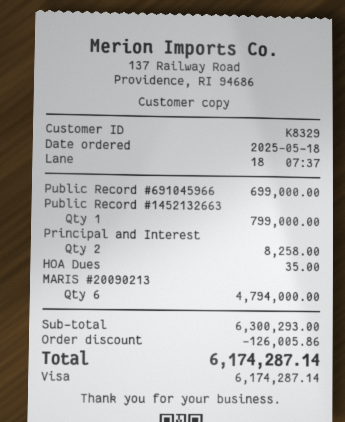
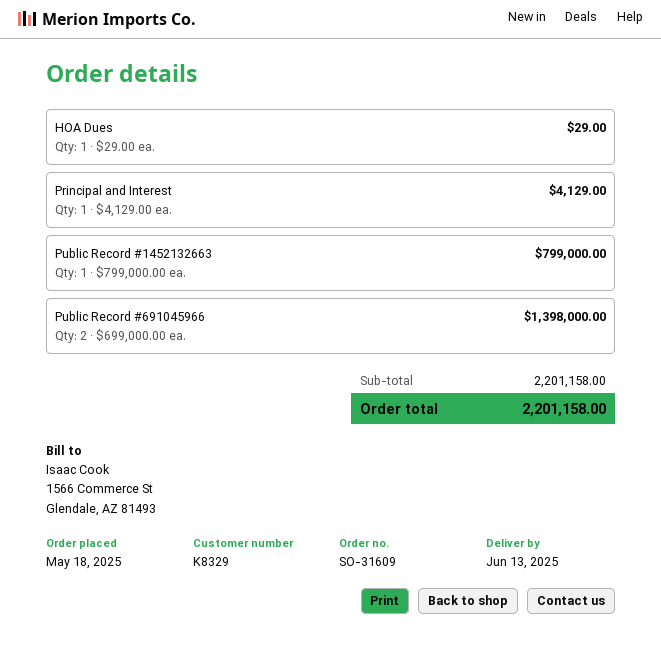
Public Record #691045966: 1 for 699000.00 -> 2 for 1398000.00
Principal and Interest: 2 for 8258.00 -> 1 for 4129.00
HOA Dues: 1 for 35.00 -> 1 for 29.00
MARIS #20090213: 6 for 4794000.00 -> none
subtotal: 6300293.00 -> 2201158.00
discount: 126005.86 -> none
total: 6174287.14 -> 2201158.00

